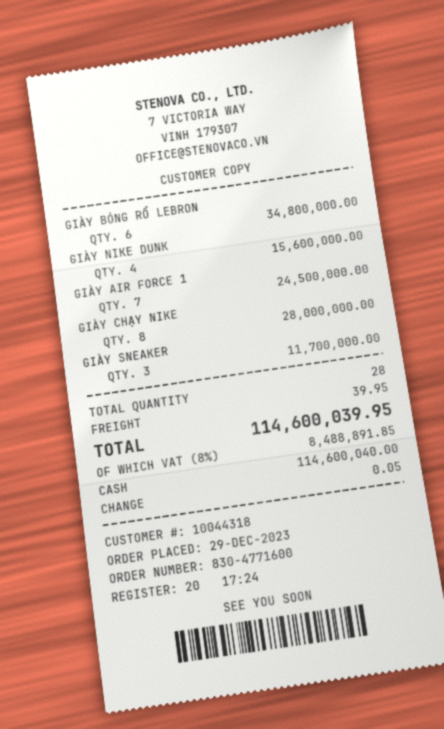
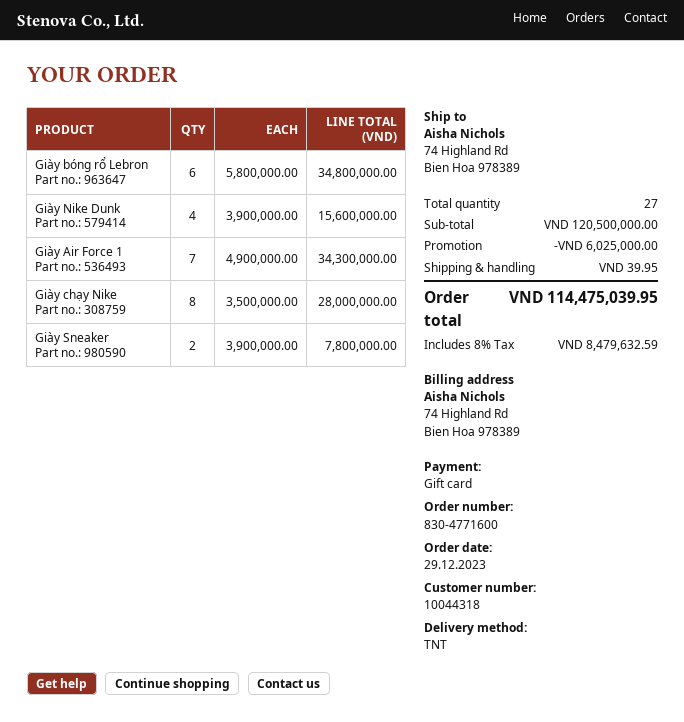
payment method: cash -> gift card
GIÀY AIR FORCE 1: 7 for 24500000.00 -> 7 for 34300000.00
GIÀY SNEAKER: 3 for 11700000.00 -> 2 for 7800000.00
total quantity: 28 -> 27
discount: none -> 6025000.00
tax: 8% = 8488891.85 -> 8% = 8479632.59
total: 114600039.95 -> 114475039.95

